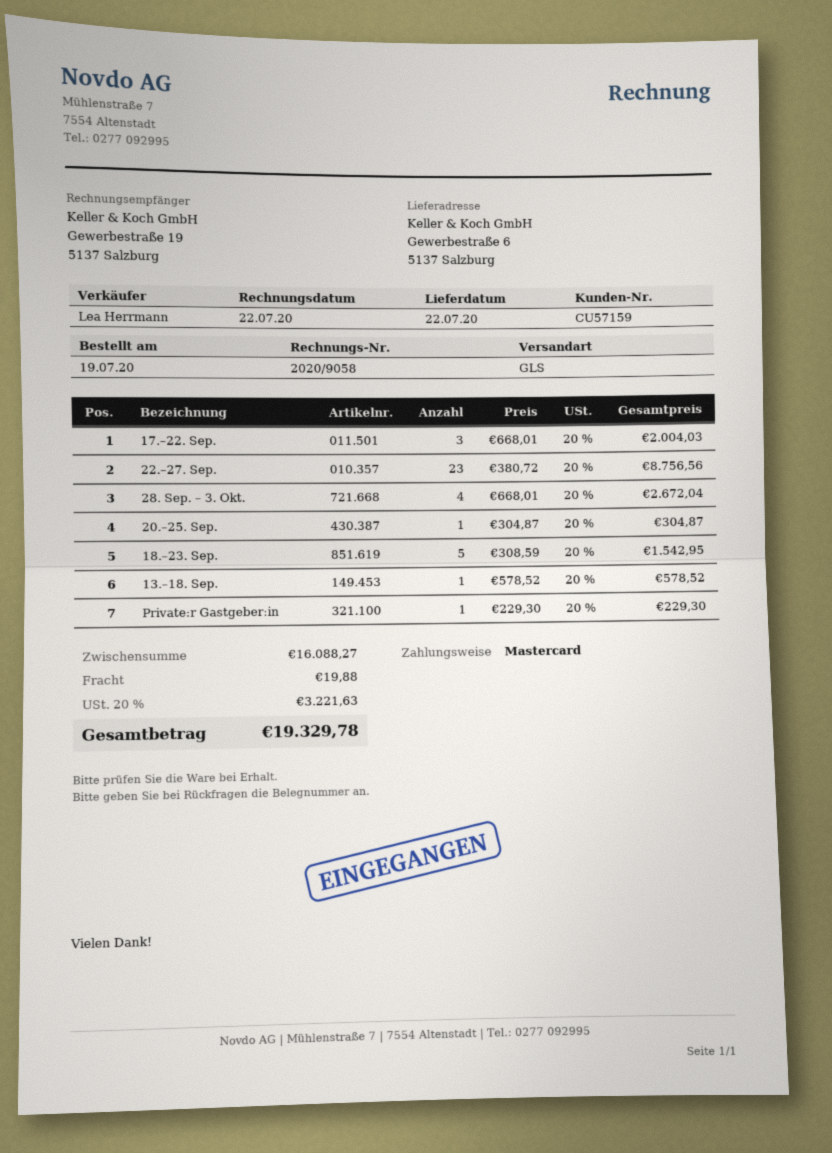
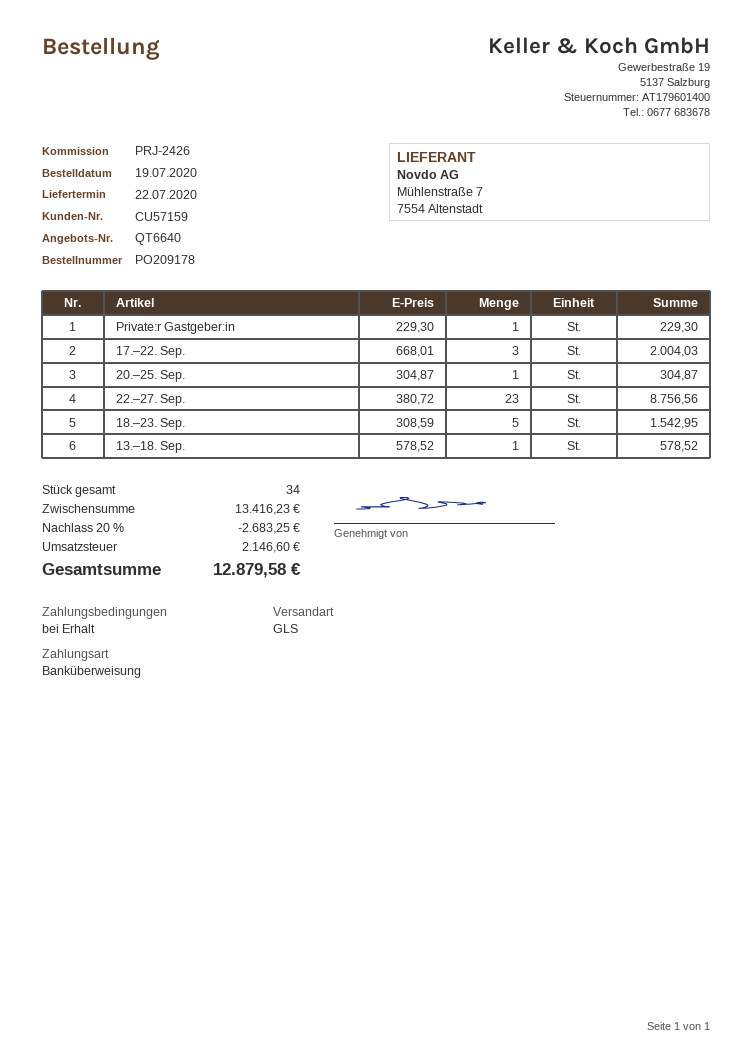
payment method: Mastercard -> bank transfer
28. Sep. – 3. Okt.: 4 x 668.01 = 2672.04 -> none
subtotal: 16088.27 -> 13416.23
discount: none -> 20% = 2683.25
shipping: 19.88 -> none
tax: 3221.63 -> 2146.60
total: 19329.78 -> 12879.58

